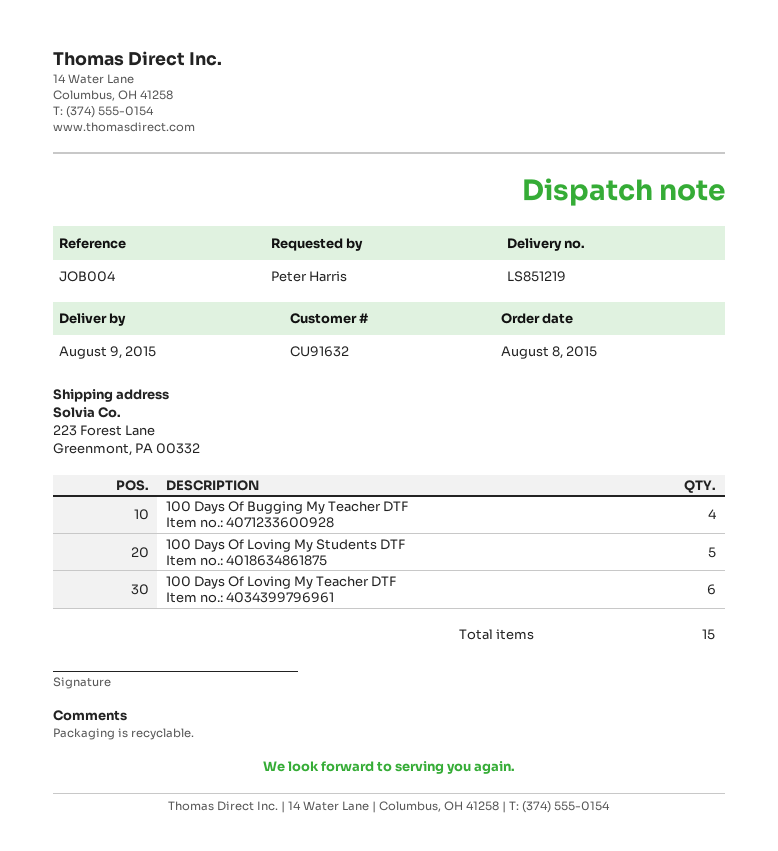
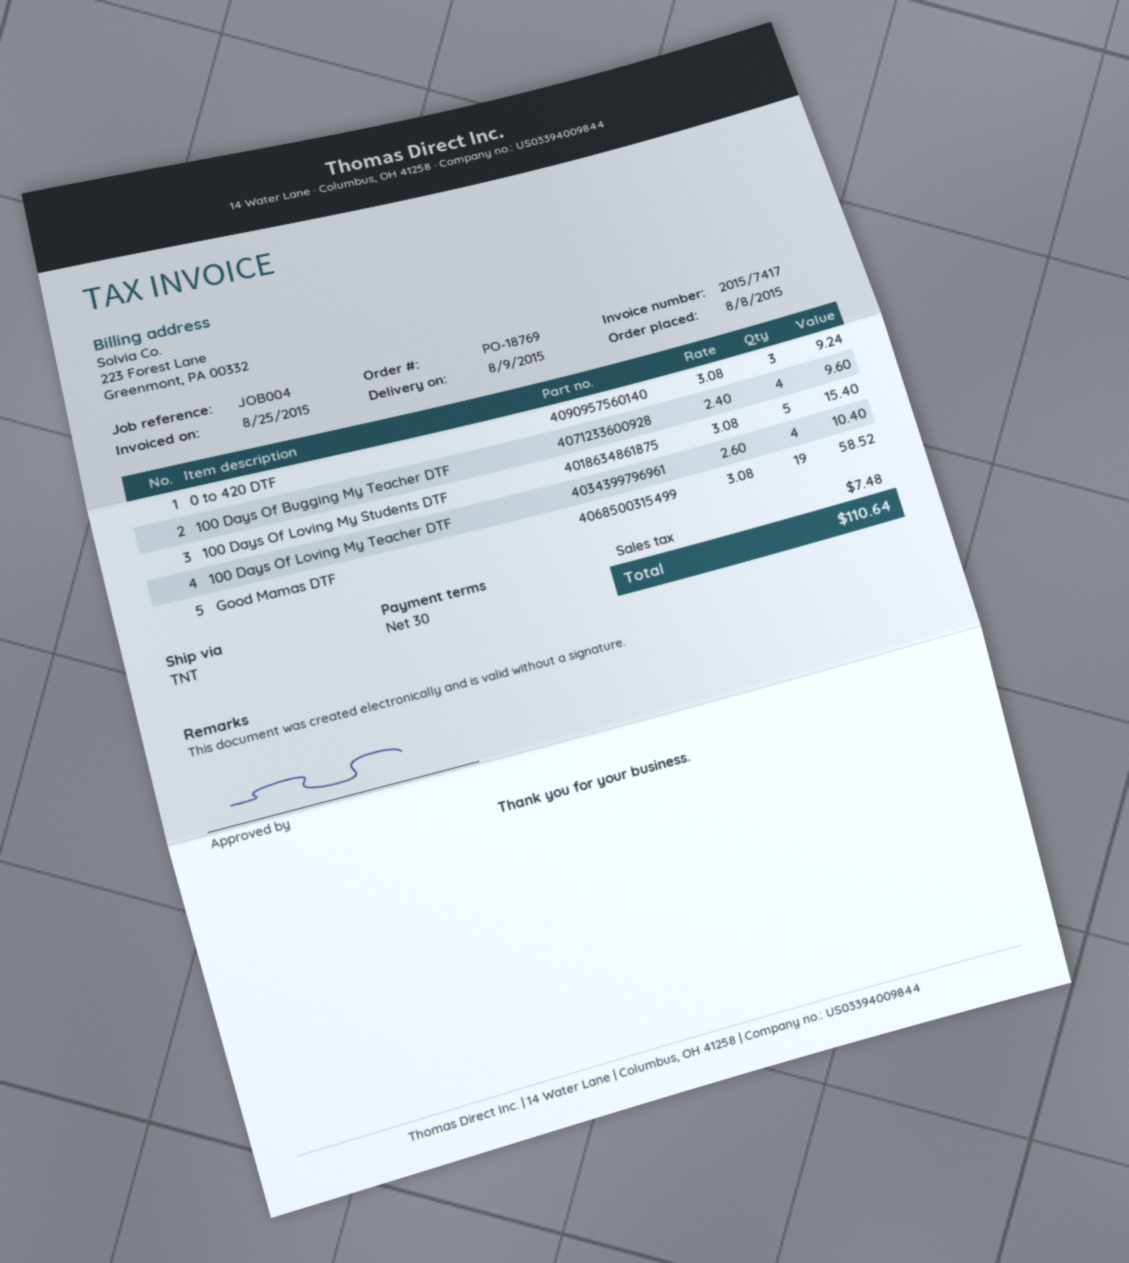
100 Days Of Loving My Teacher DTF: 6 -> 4
0 to 420 DTF: none -> 3
Good Mamas DTF: none -> 19

